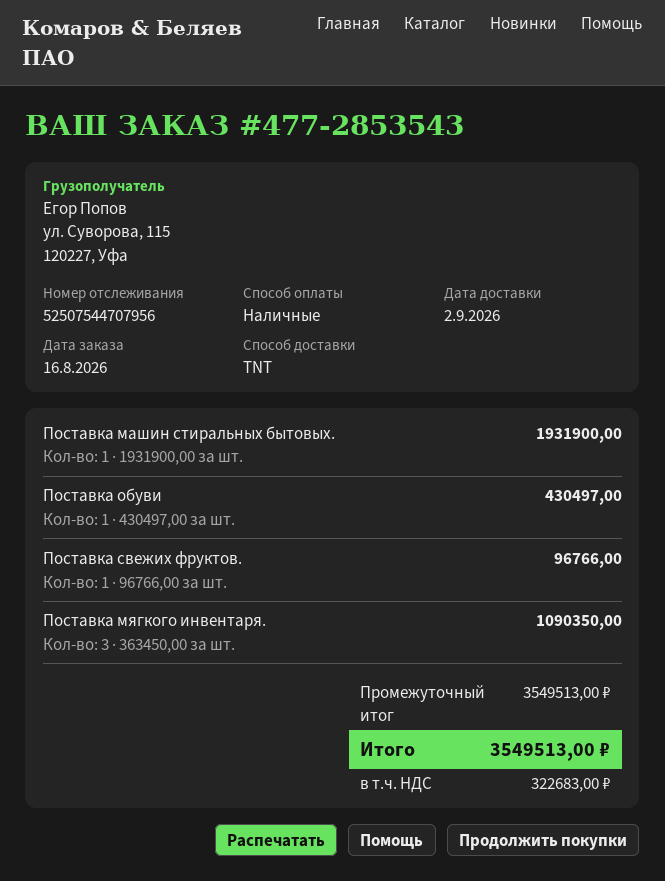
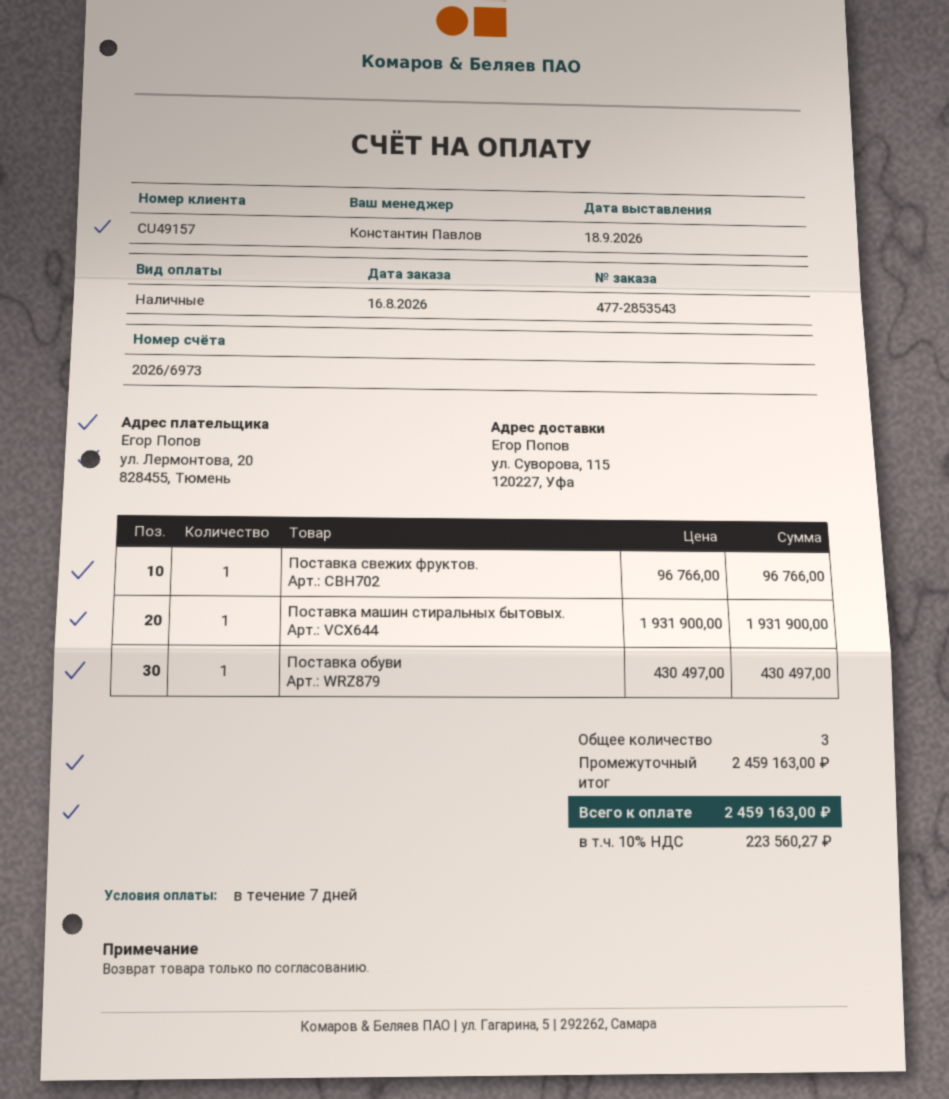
Поставка мягкого инвентаря.: 3 x 363450.00 = 1090350.00 -> none
subtotal: 3549513.00 -> 2459163.00
tax: 322683.00 -> 223560.27
total: 3549513.00 -> 2459163.00

